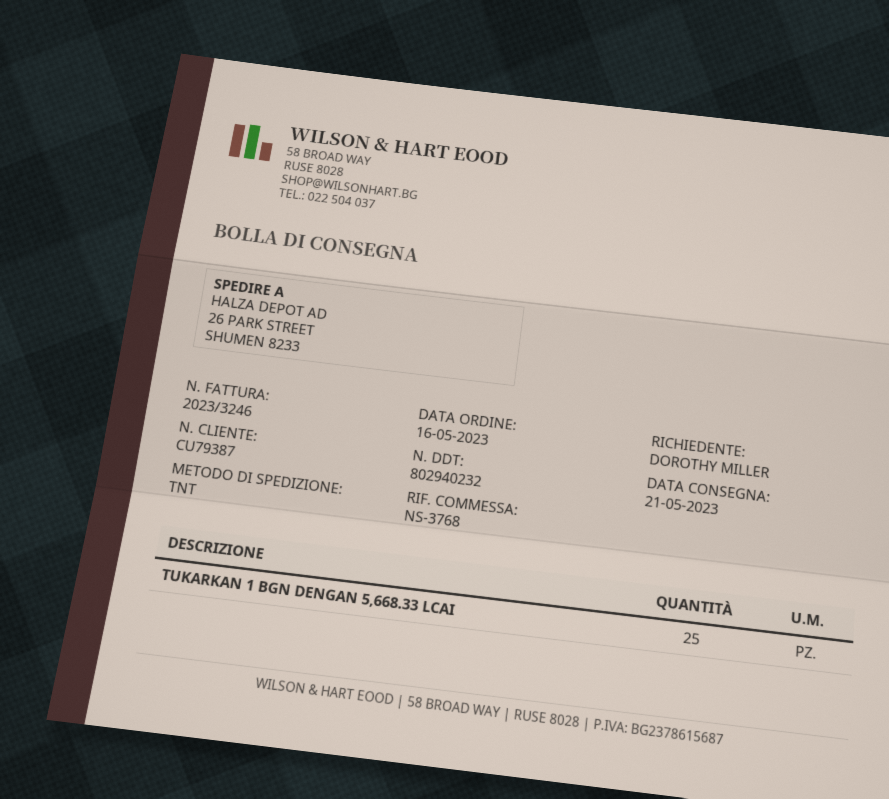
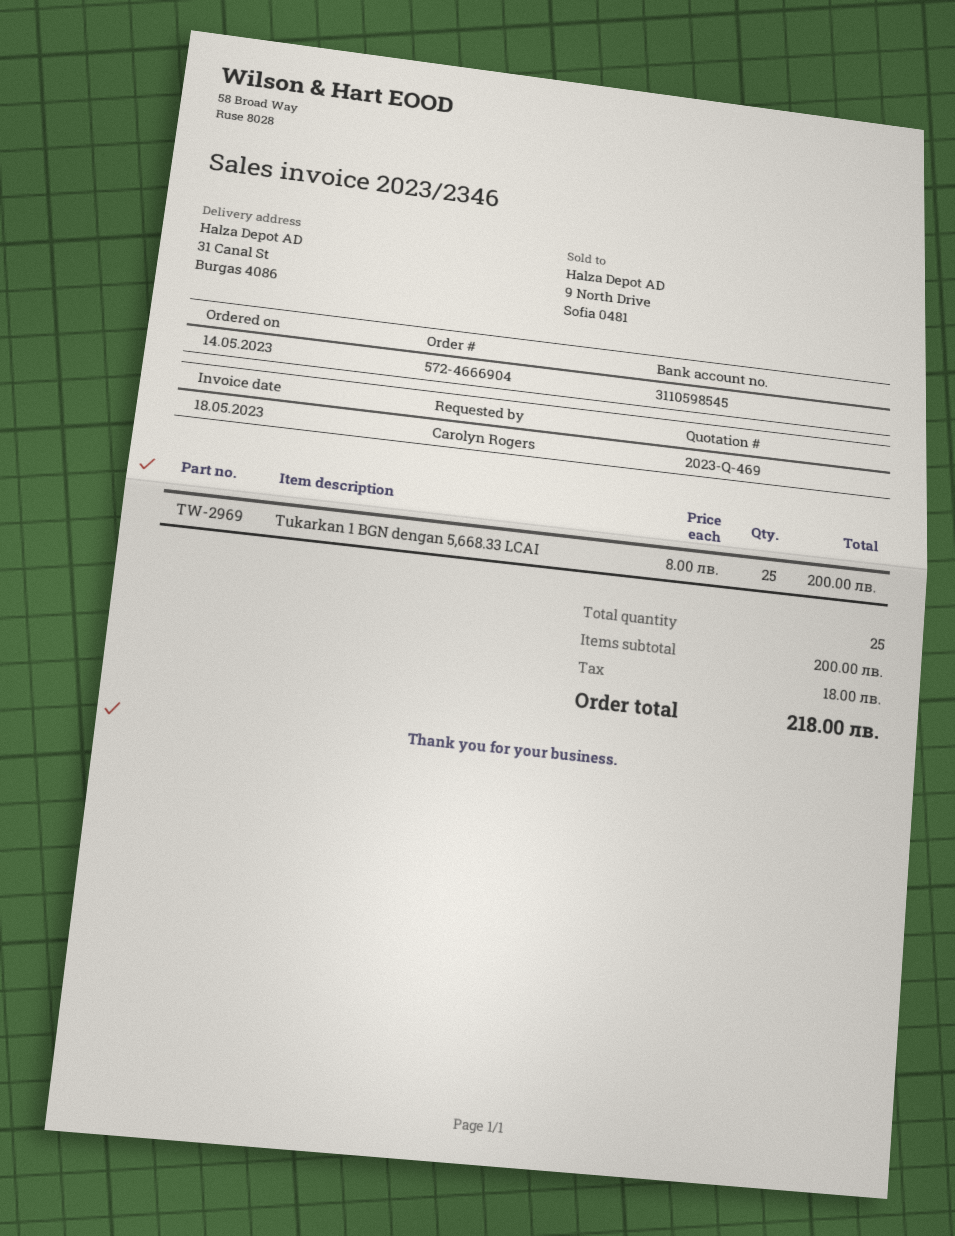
order date: 2023-05-16 -> 2023-05-14
invoice number: 2023/3246 -> 2023/2346
ordered by: DOROTHY MILLER -> Carolyn Rogers
ship to: 26 PARK STREET, SHUMEN 8233 -> 31 Canal St, Burgas 4086

